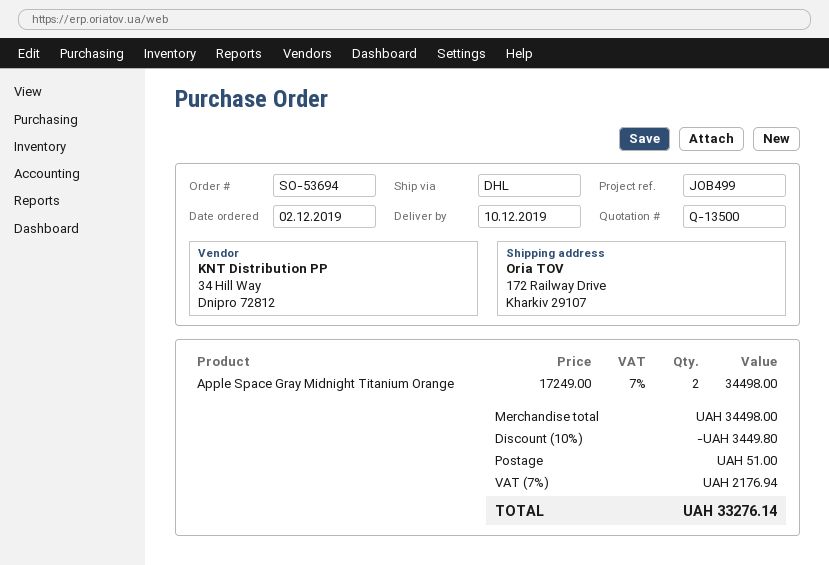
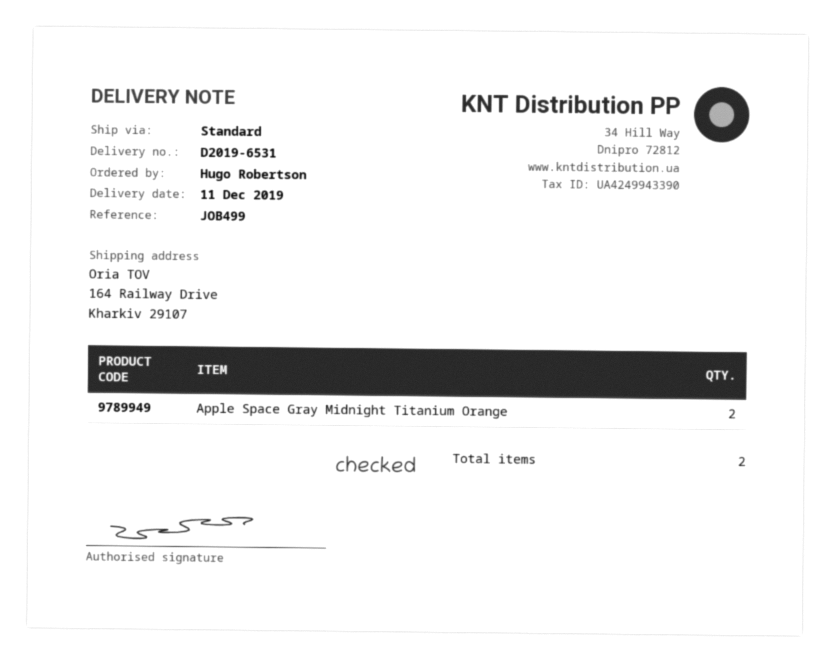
delivery date: 2019-12-10 -> 2019-12-11
shipping method: DHL -> standard
ship to: 172 Railway Drive, Kharkiv 29107 -> 164 Railway Drive, Kharkiv 29107

